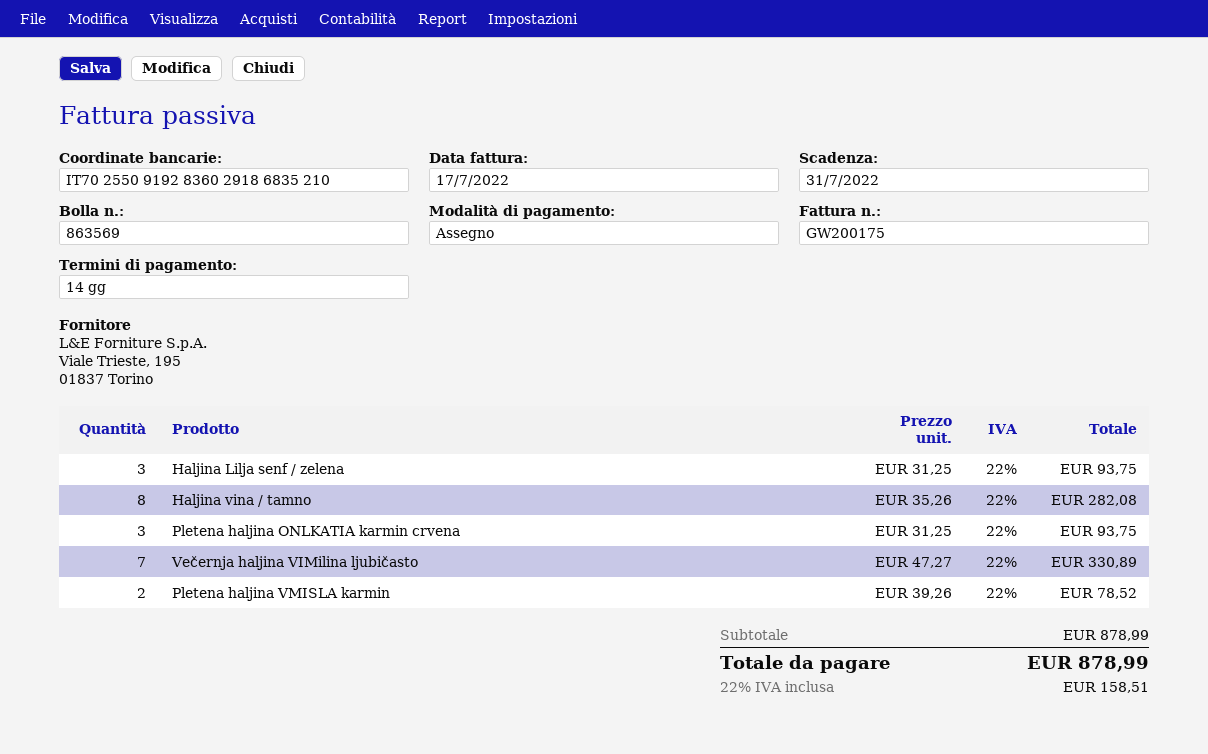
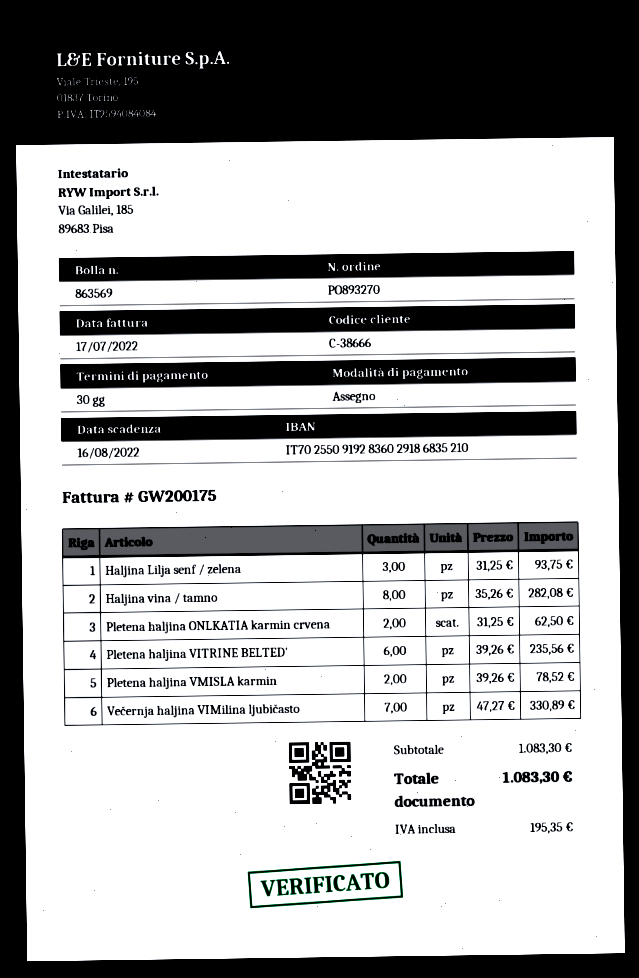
payment terms: 14 days -> 30 days
due date: 2022-07-31 -> 2022-08-16
Pletena haljina ONLKATIA karmin crvena: 3 x 31.25 = 93.75 -> 2 x 31.25 = 62.50
Pletena haljina VITRINE BELTED': none -> 6 x 39.26 = 235.56
subtotal: 878.99 -> 1083.30
tax: 158.51 -> 195.35
total: 878.99 -> 1083.30

